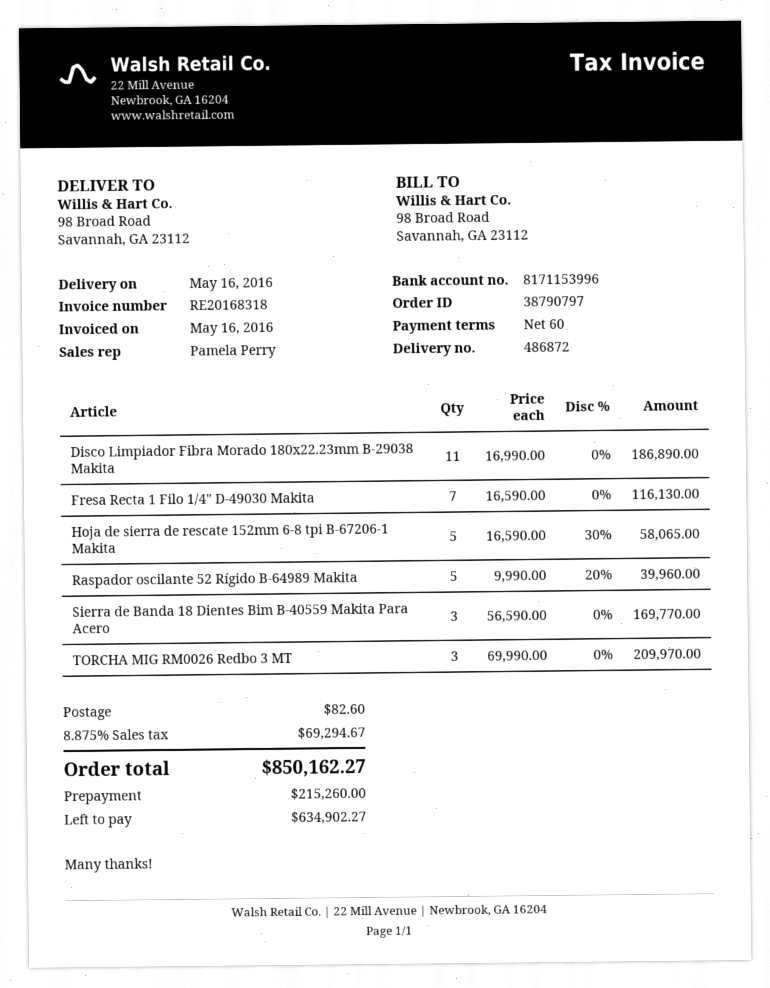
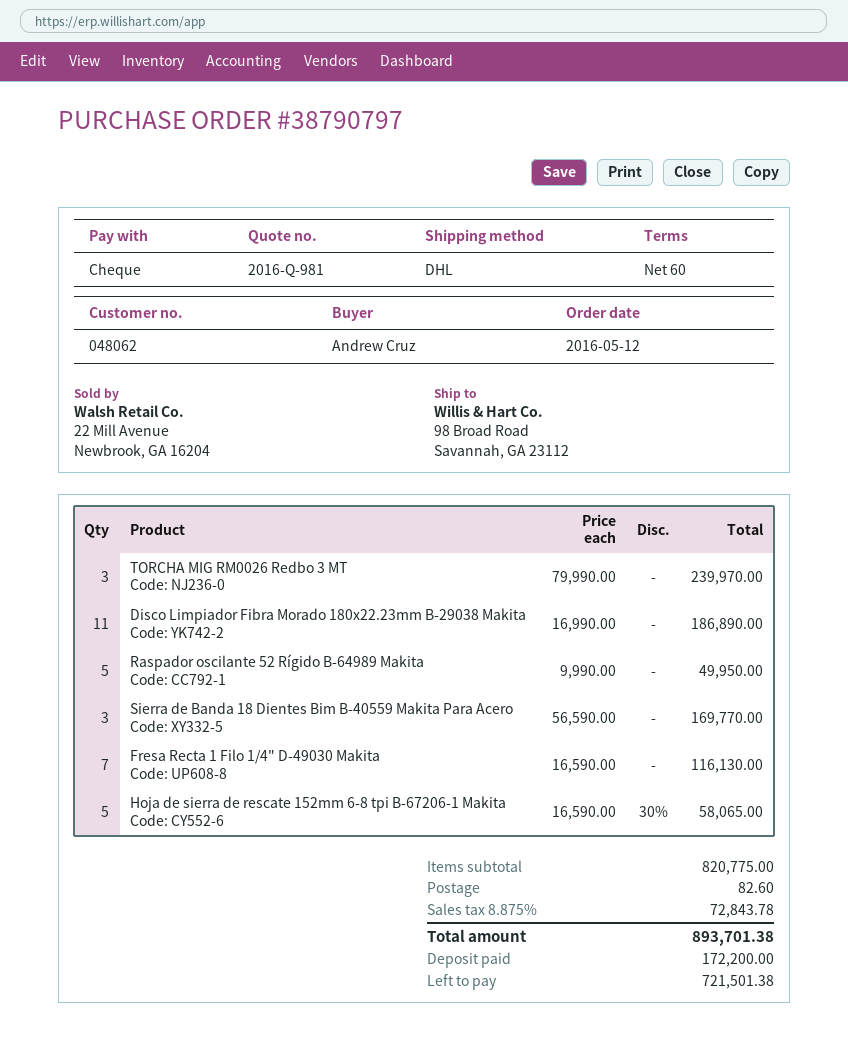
Raspador oscilante 52 Rígido B-64989 Makita: 5 x 9990.00 - 20% = 39960.00 -> 5 x 9990.00 = 49950.00
TORCHA MIG RM0026 Redbo 3 MT: 3 x 69990.00 = 209970.00 -> 3 x 79990.00 = 239970.00
tax: 8.875% = 69294.67 -> 8.875% = 72843.78
total: 850162.27 -> 893701.38
deposit: 215260.00 -> 172200.00
balance: 634902.27 -> 721501.38

